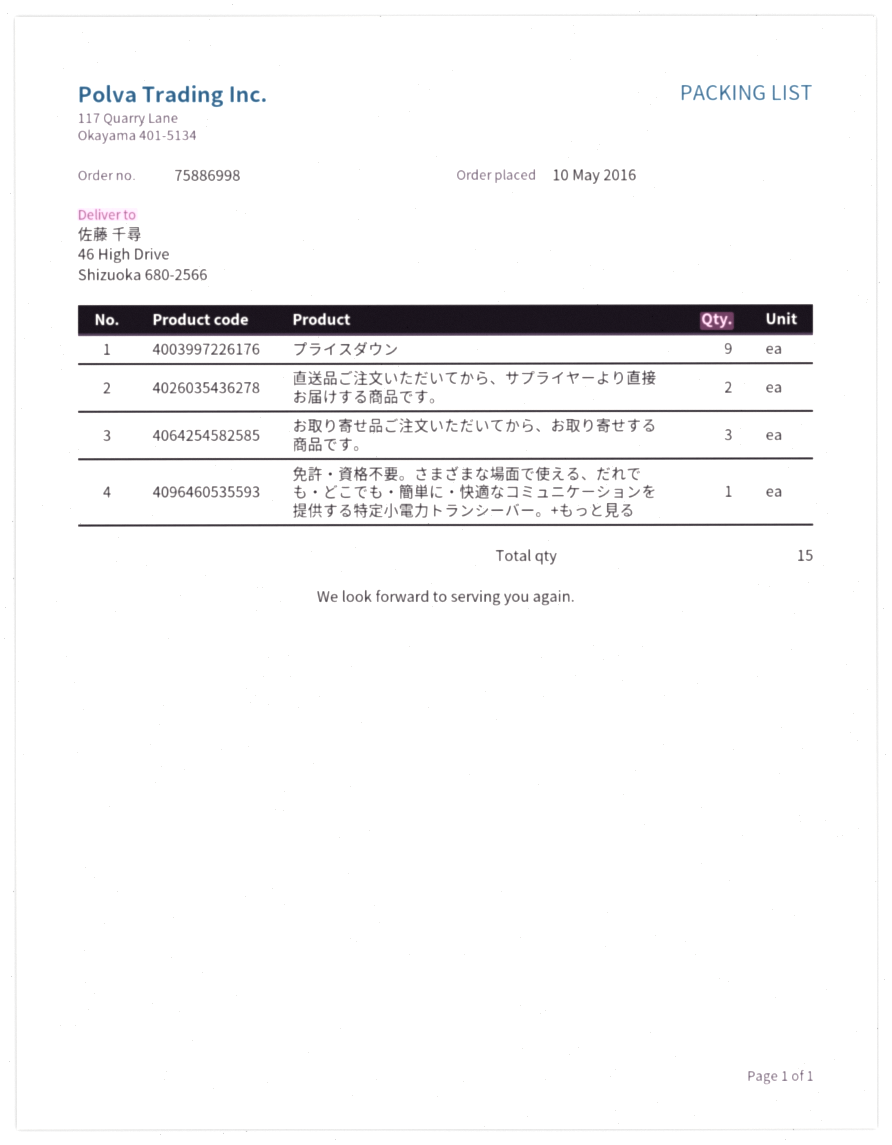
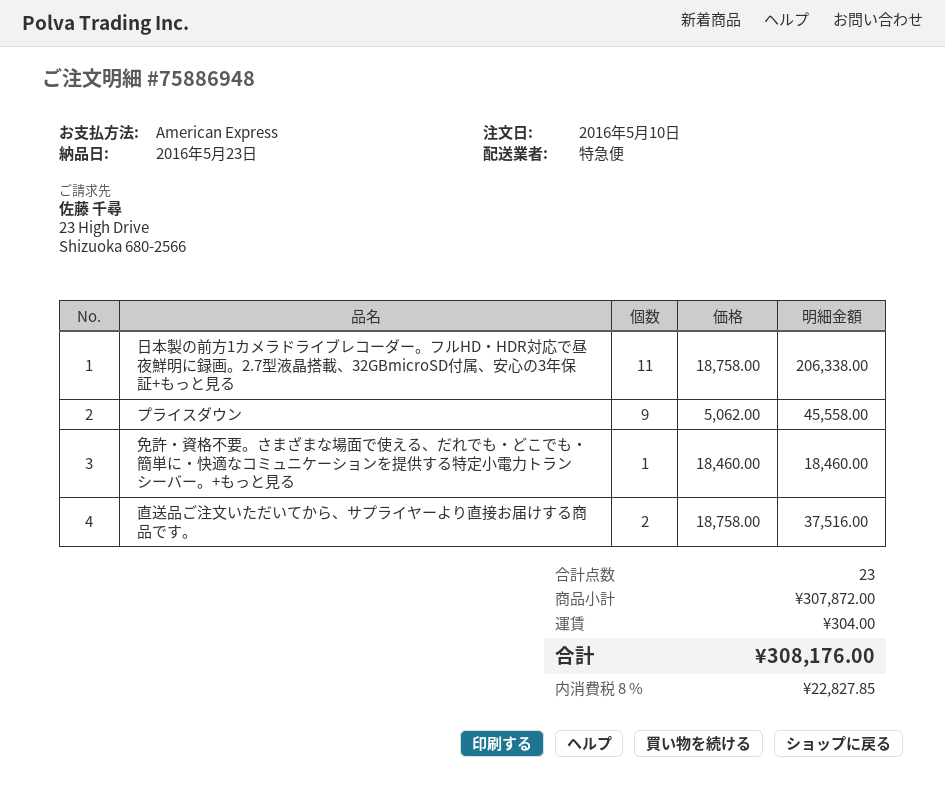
order number: 75886998 -> 75886948
お取り寄せ品ご注文いただいてから、お取り寄せする商品です。: 3 -> none
日本製の前方1カメラドライブレコーダー。フルHD・HDR対応で昼夜鮮明に録画。2.7型液晶搭載、32GBmicroSD付属、安心の3年保証+もっと見る: none -> 11
total quantity: 15 -> 23

